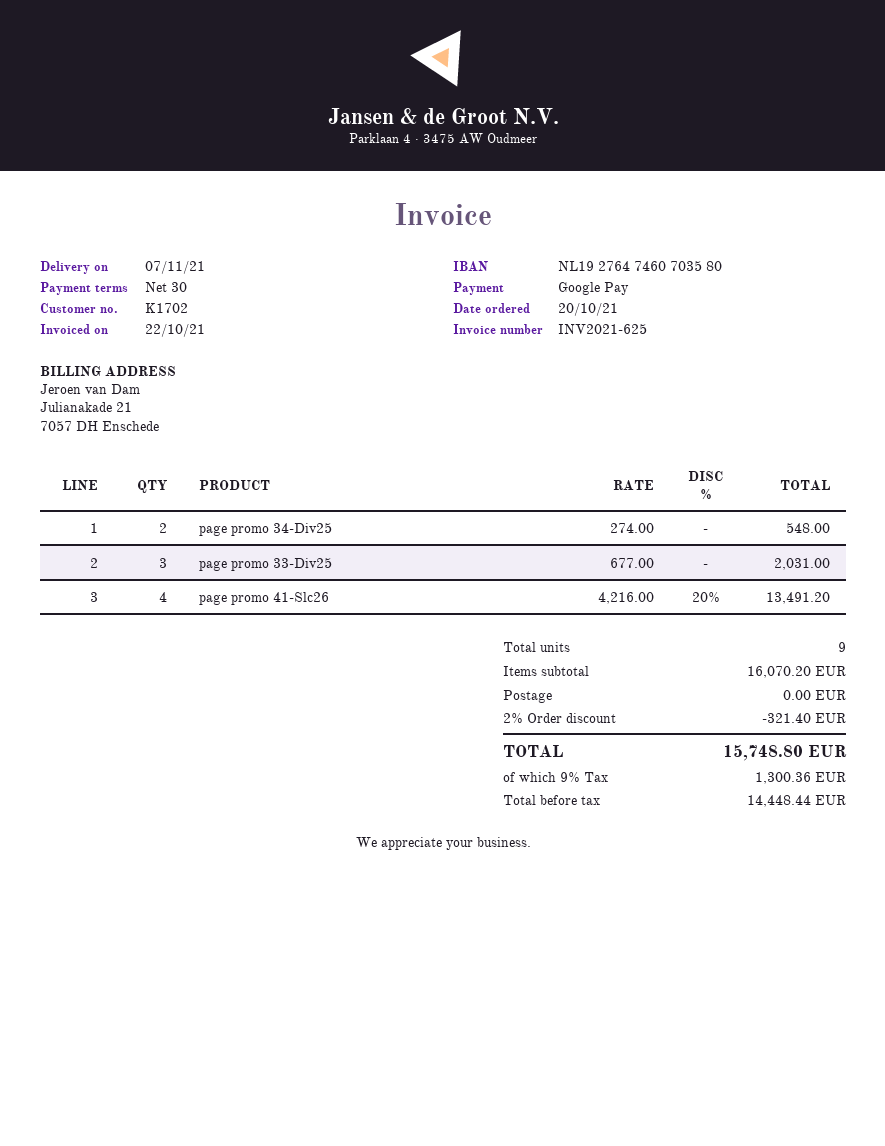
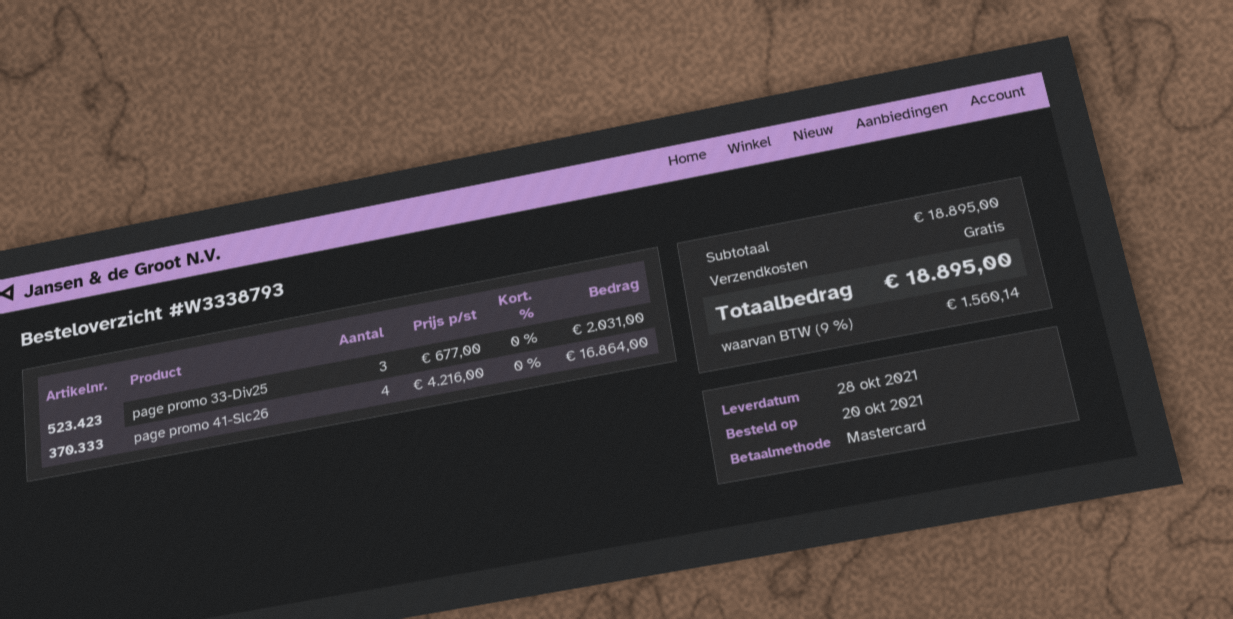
delivery date: 2021-11-07 -> 2021-10-28
payment method: Google Pay -> Mastercard
page promo 34-Div25: 2 x 274.00 = 548.00 -> none
page promo 41-Slc26: 4 x 4216.00 - 20% = 13491.20 -> 4 x 4216.00 = 16864.00
subtotal: 16070.20 -> 18895.00
discount: 2% = 321.40 -> none
tax: 9% = 1300.36 -> 9% = 1560.14
total: 15748.80 -> 18895.00

